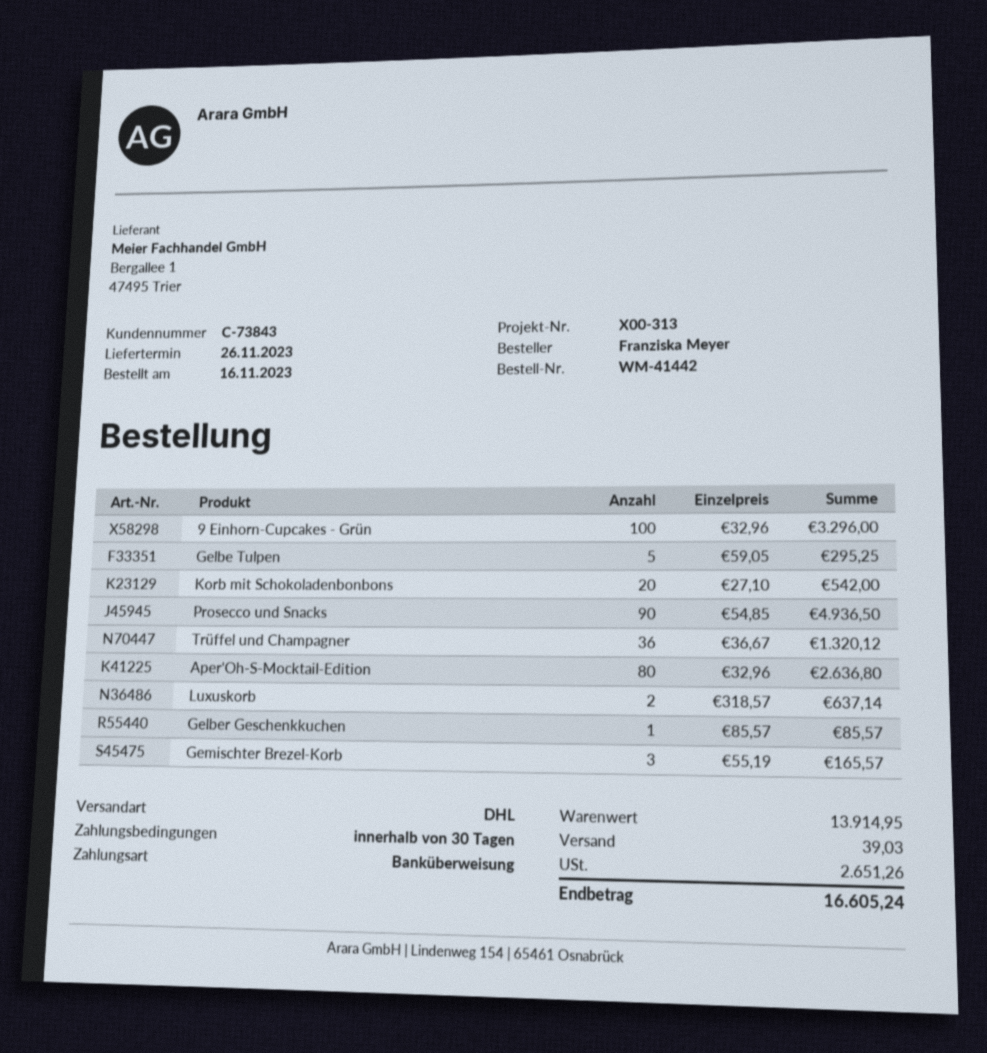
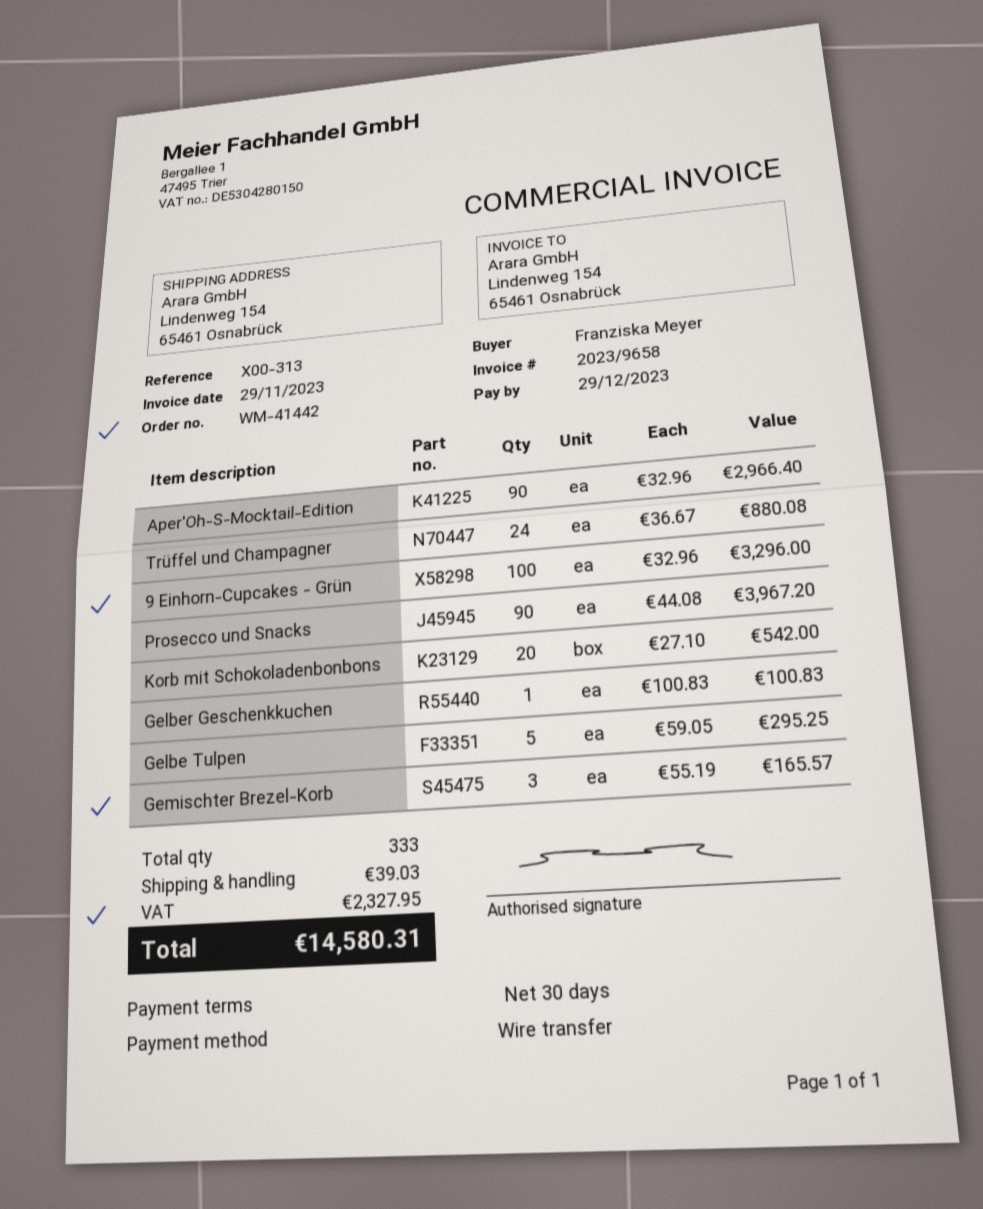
Prosecco und Snacks: 90 x 54.85 = 4936.50 -> 90 x 44.08 = 3967.20
Trüffel und Champagner: 36 x 36.67 = 1320.12 -> 24 x 36.67 = 880.08
Aper'Oh-S-Mocktail-Edition: 80 x 32.96 = 2636.80 -> 90 x 32.96 = 2966.40
Luxuskorb: 2 x 318.57 = 637.14 -> none
Gelber Geschenkkuchen: 1 x 85.57 = 85.57 -> 1 x 100.83 = 100.83
tax: 2651.26 -> 2327.95
total: 16605.24 -> 14580.31

